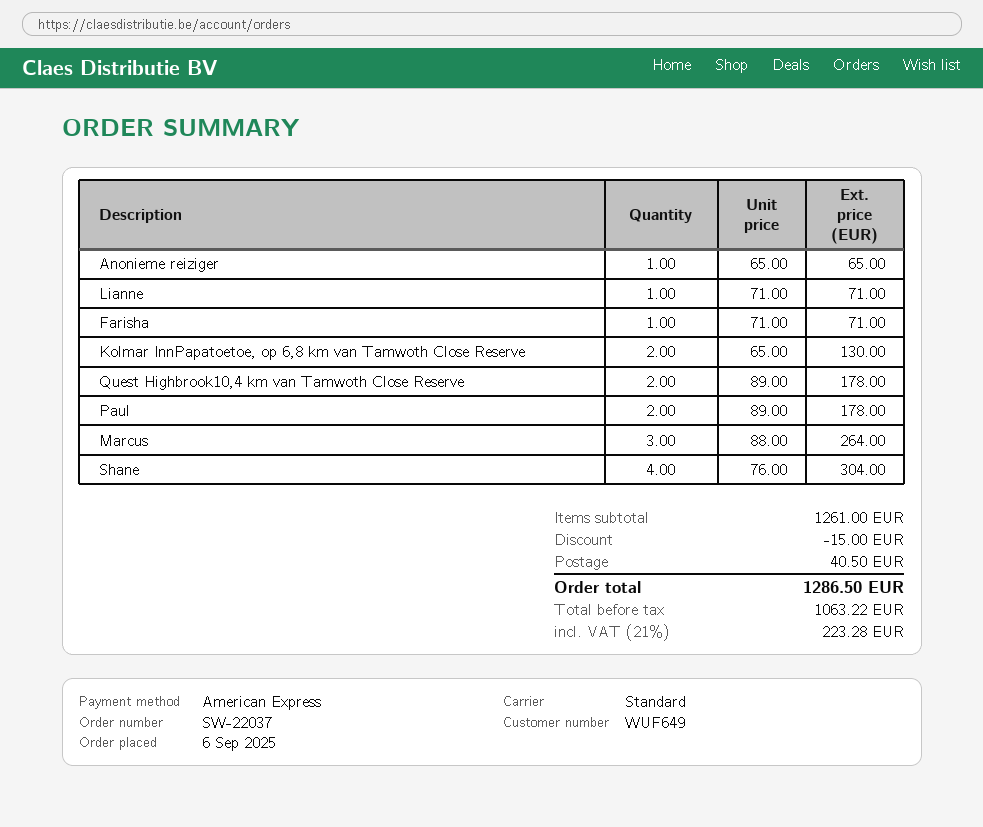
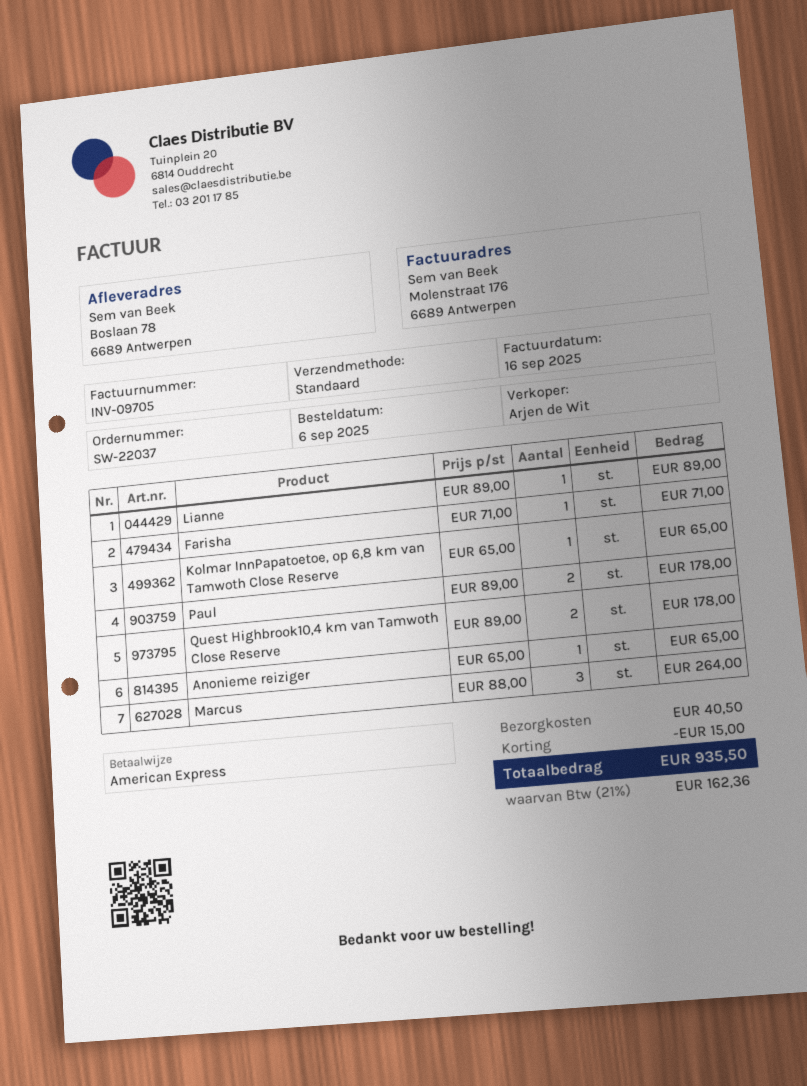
Lianne: 1 x 71.00 = 71.00 -> 1 x 89.00 = 89.00
Kolmar InnPapatoetoe, op 6,8 km van Tamwoth Close Reserve: 2 x 65.00 = 130.00 -> 1 x 65.00 = 65.00
Shane: 4 x 76.00 = 304.00 -> none
tax: 21% = 223.28 -> 21% = 162.36
total: 1286.50 -> 935.50

